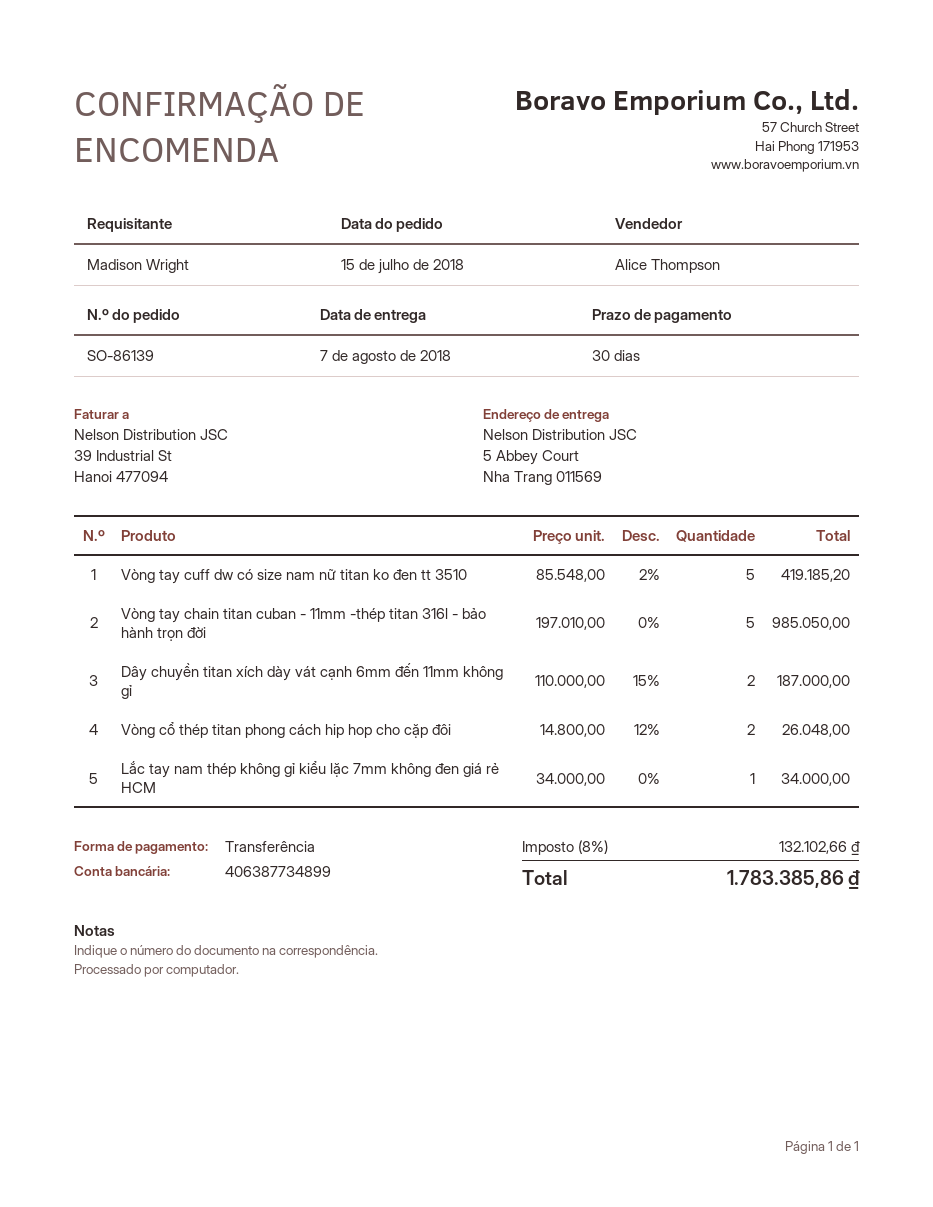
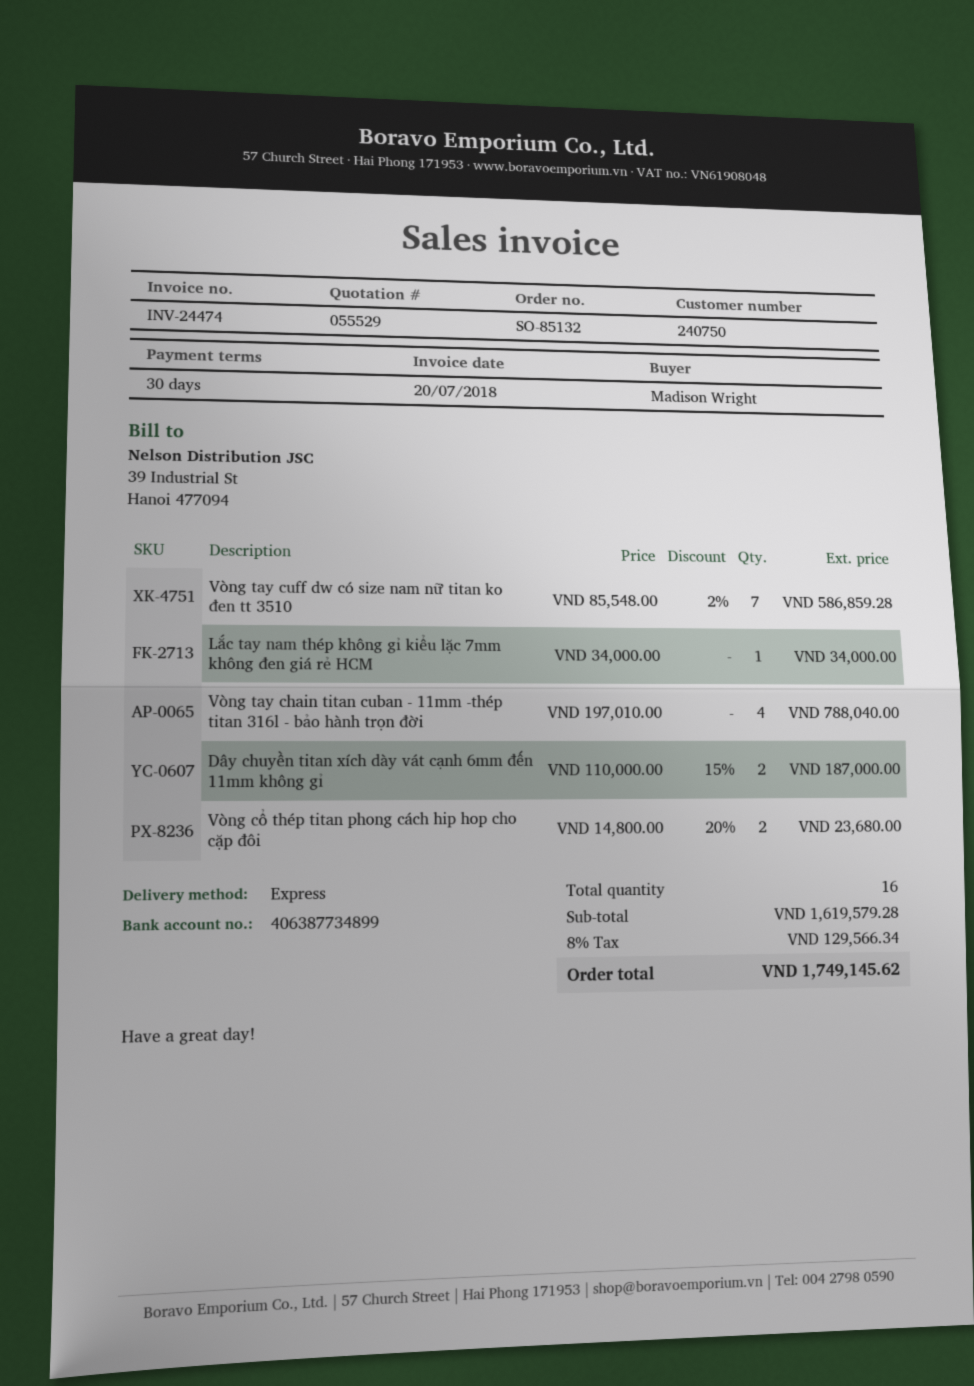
order number: SO-86139 -> SO-85132
Vòng tay cuff dw có size nam nữ titan ko đen tt 3510: 5 x 85548.00 - 2% = 419185.20 -> 7 x 85548.00 - 2% = 586859.28
Vòng tay chain titan cuban - 11mm -thép titan 316l - bảo hành trọn đời: 5 x 197010.00 = 985050.00 -> 4 x 197010.00 = 788040.00
Vòng cổ thép titan phong cách hip hop cho cặp đôi: 2 x 14800.00 - 12% = 26048.00 -> 2 x 14800.00 - 20% = 23680.00
tax: 8% = 132102.66 -> 8% = 129566.34
total: 1783385.86 -> 1749145.62

